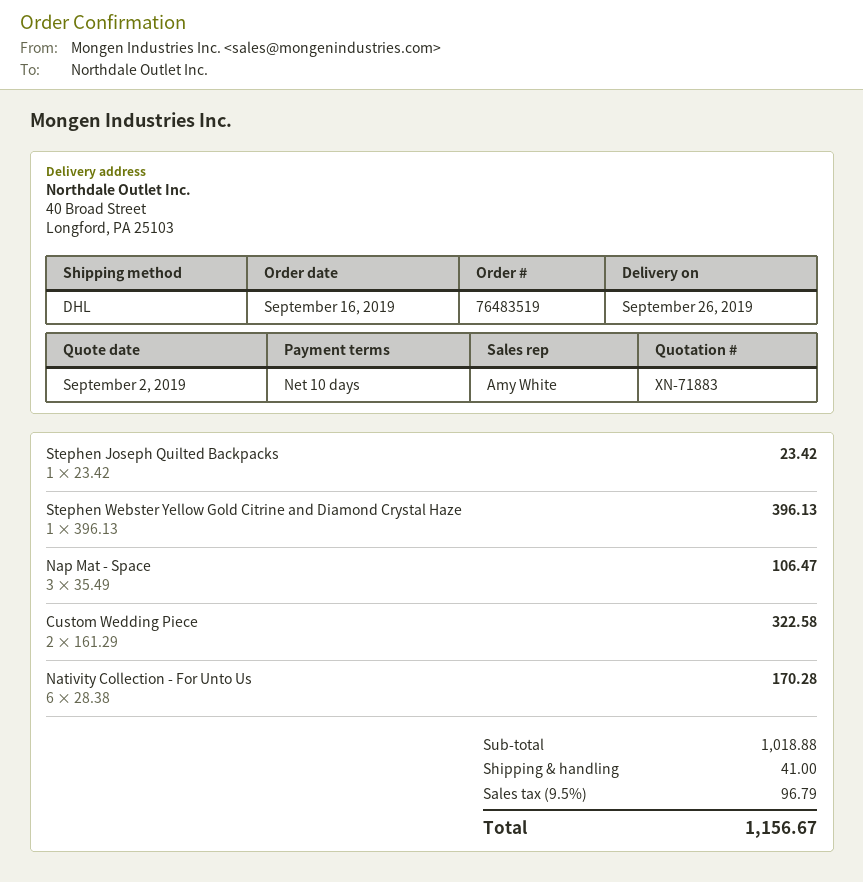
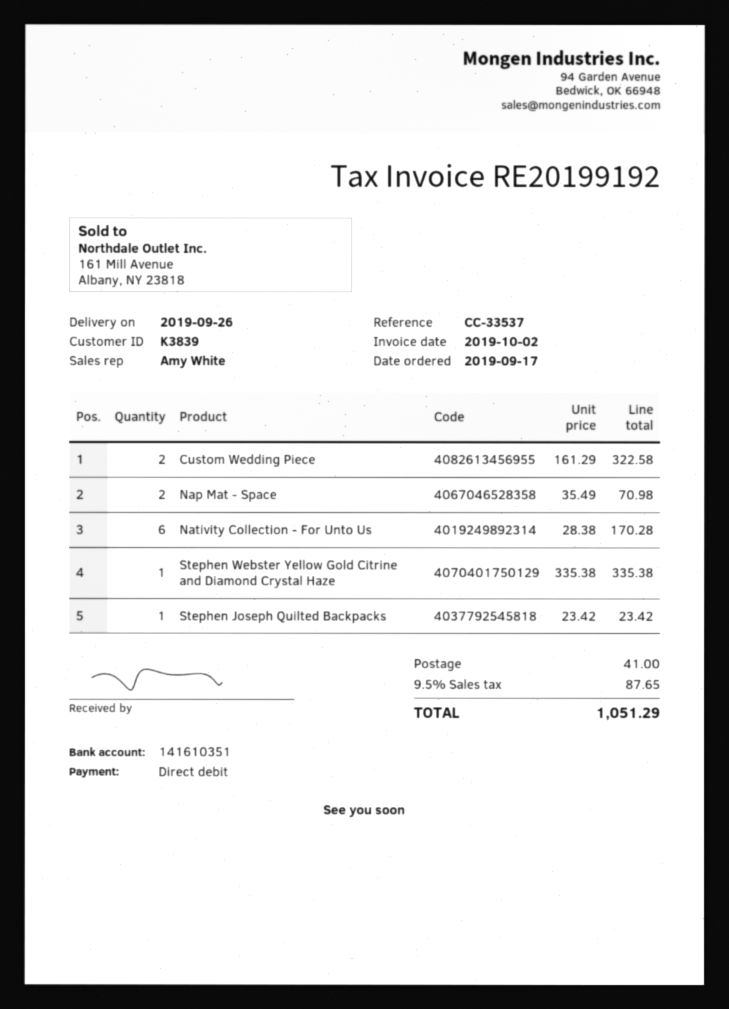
order date: 2019-09-16 -> 2019-09-17
Stephen Webster Yellow Gold Citrine and Diamond Crystal Haze: 1 x 396.13 = 396.13 -> 1 x 335.38 = 335.38
Nap Mat - Space: 3 x 35.49 = 106.47 -> 2 x 35.49 = 70.98
tax: 9.5% = 96.79 -> 9.5% = 87.65
total: 1156.67 -> 1051.29

